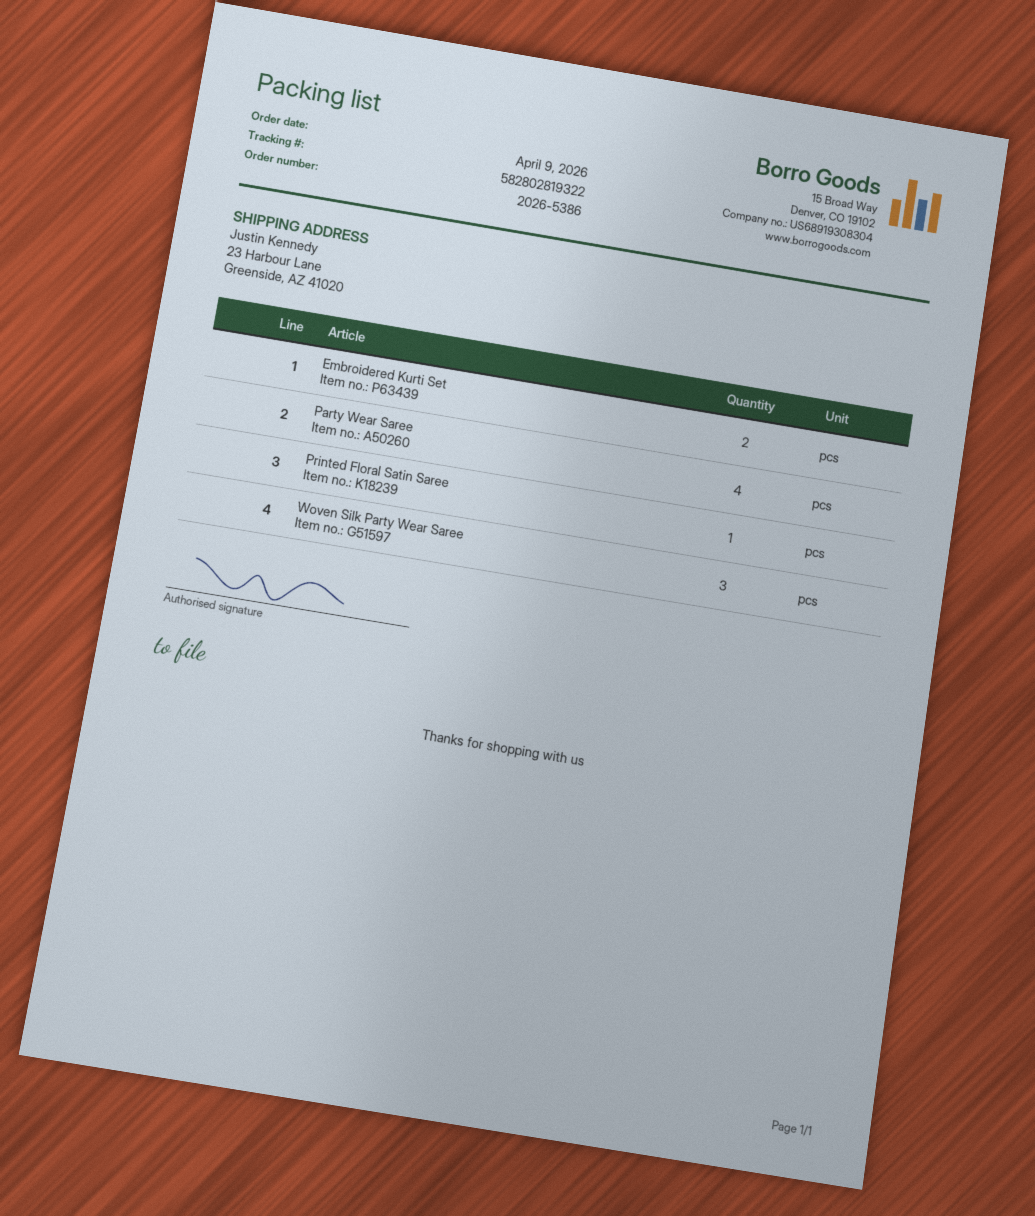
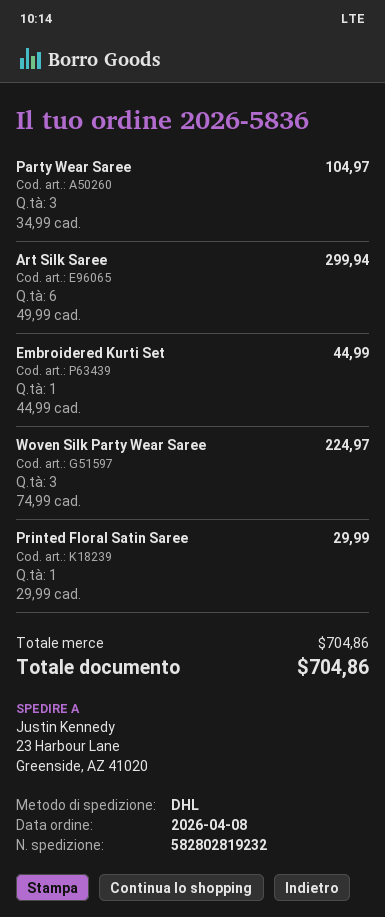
order number: 2026-5386 -> 2026-5836
order date: 2026-04-09 -> 2026-04-08
tracking number: 582802819322 -> 582802819232
Embroidered Kurti Set: 2 -> 1
Party Wear Saree: 4 -> 3
Art Silk Saree: none -> 6

